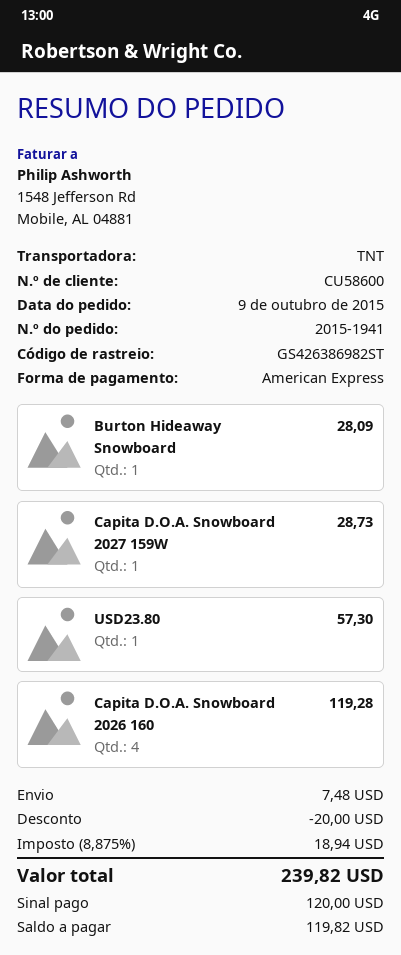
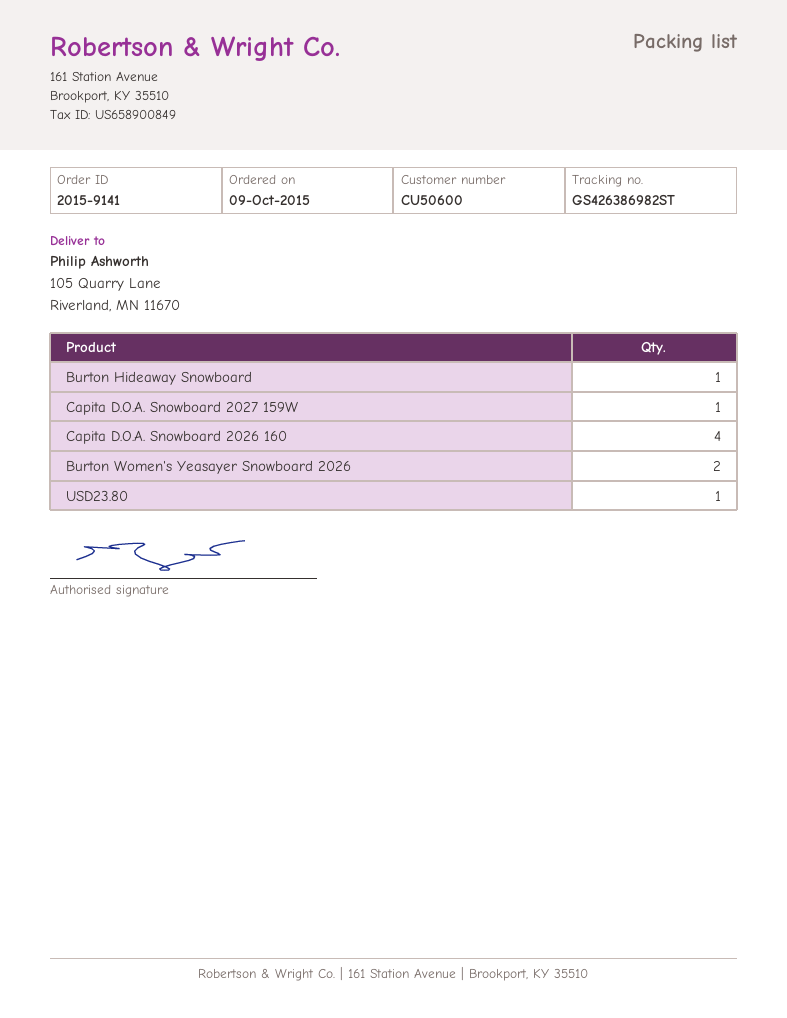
order number: 2015-1941 -> 2015-9141
customer number: CU58600 -> CU50600
Burton Women's Yeasayer Snowboard 2026: none -> 2

